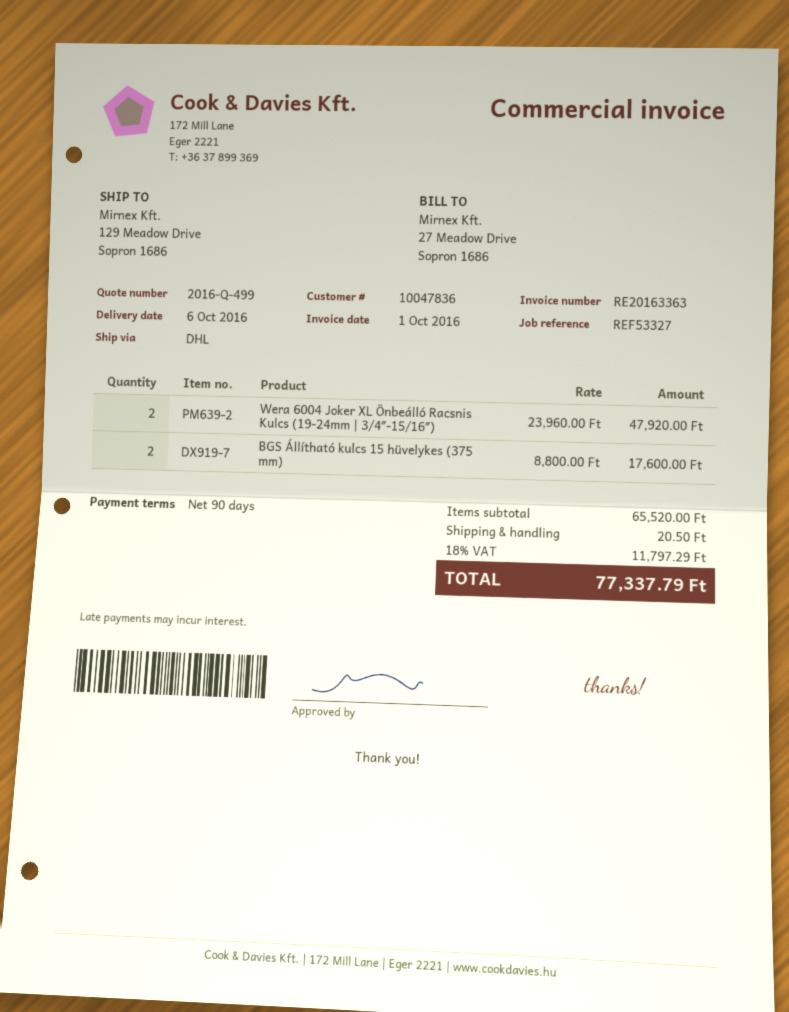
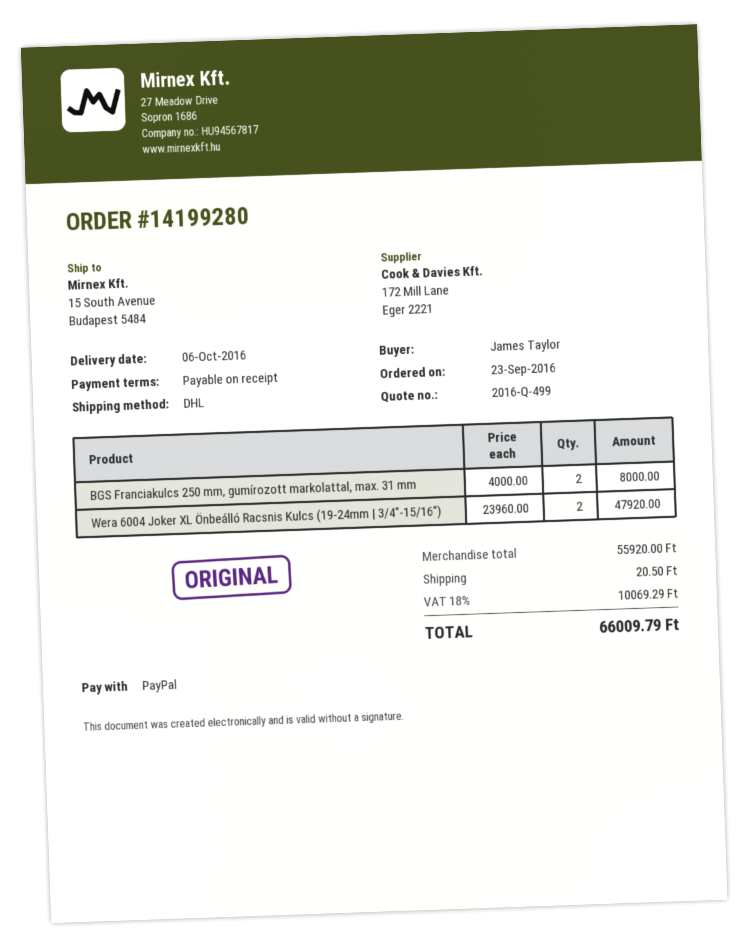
payment terms: 90 days -> on receipt
ship to: 129 Meadow Drive, Sopron 1686 -> 15 South Avenue, Budapest 5484
BGS Állítható kulcs 15 hüvelykes (375 mm): 2 x 8800.00 = 17600.00 -> none
BGS Franciakulcs 250 mm, gumírozott markolattal, max. 31 mm: none -> 2 x 4000.00 = 8000.00
subtotal: 65520.00 -> 55920.00
tax: 18% = 11797.29 -> 18% = 10069.29
total: 77337.79 -> 66009.79

